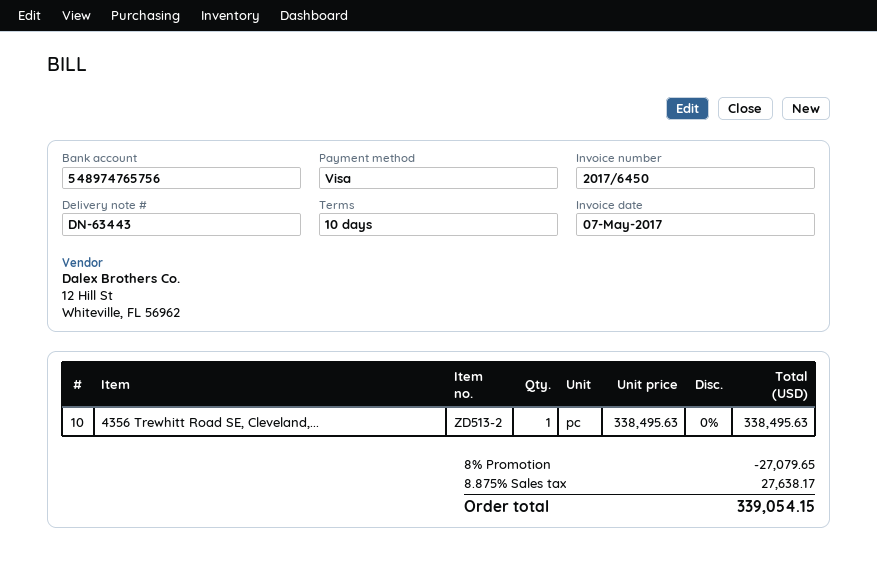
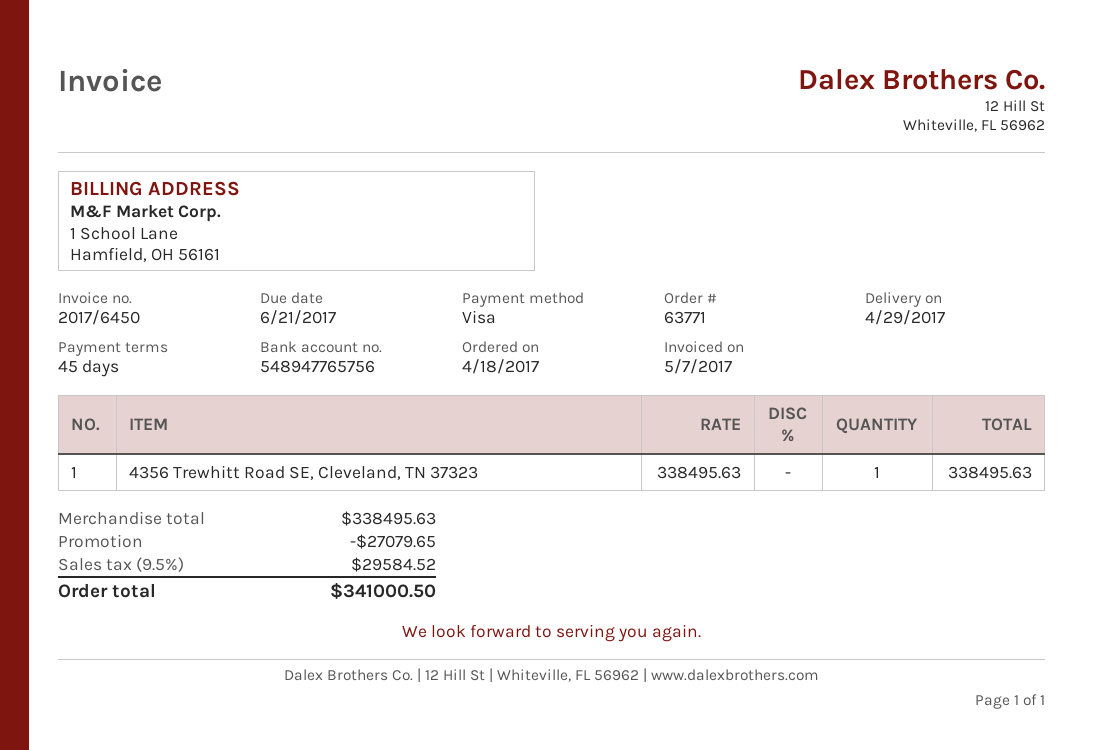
payment terms: 10 days -> 45 days
bank account: 548974765756 -> 548947765756
tax: 8.875% = 27638.17 -> 9.5% = 29584.52
total: 339054.15 -> 341000.50

